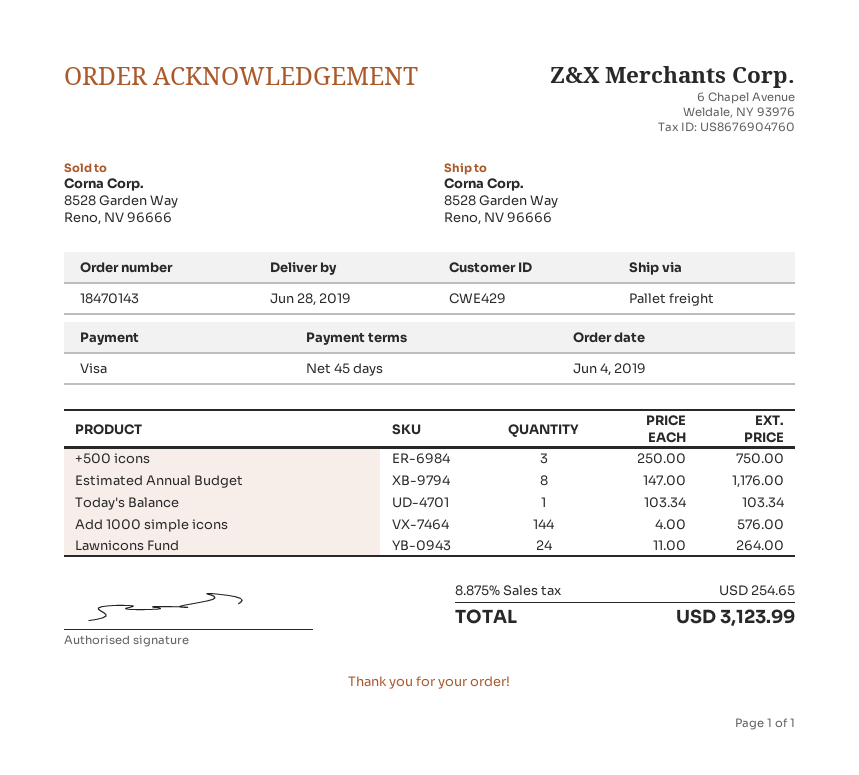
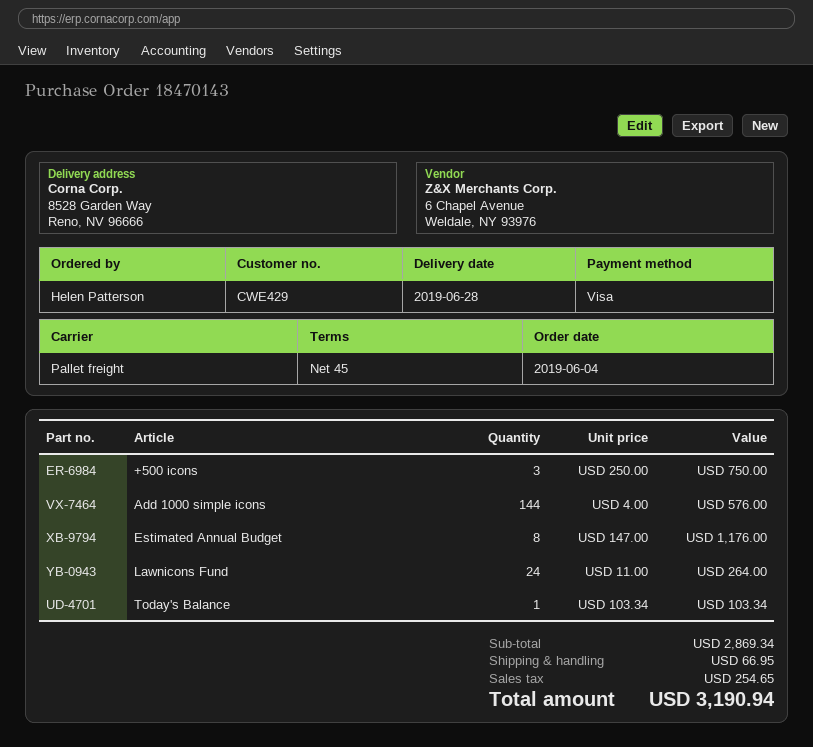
shipping: none -> 66.95
total: 3123.99 -> 3190.94

